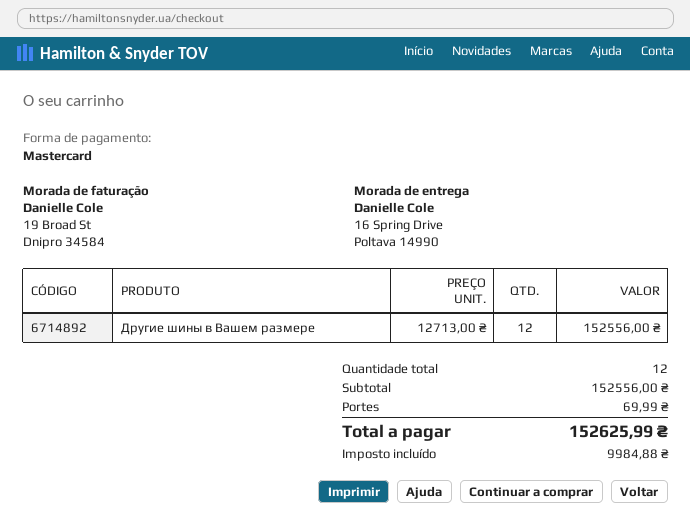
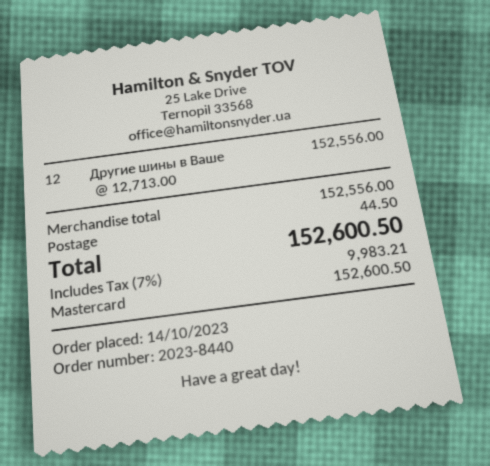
shipping: 69.99 -> 44.50
tax: 9984.88 -> 9983.21
total: 152625.99 -> 152600.50

